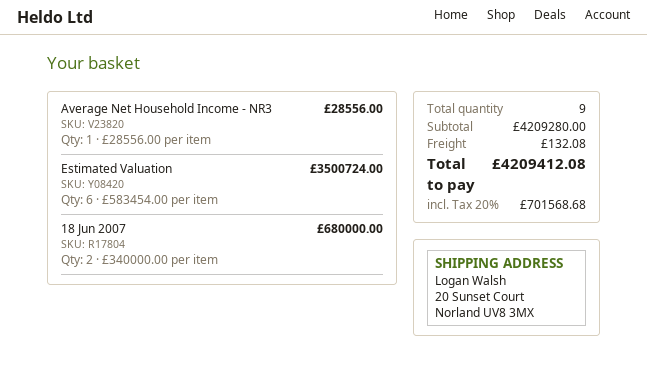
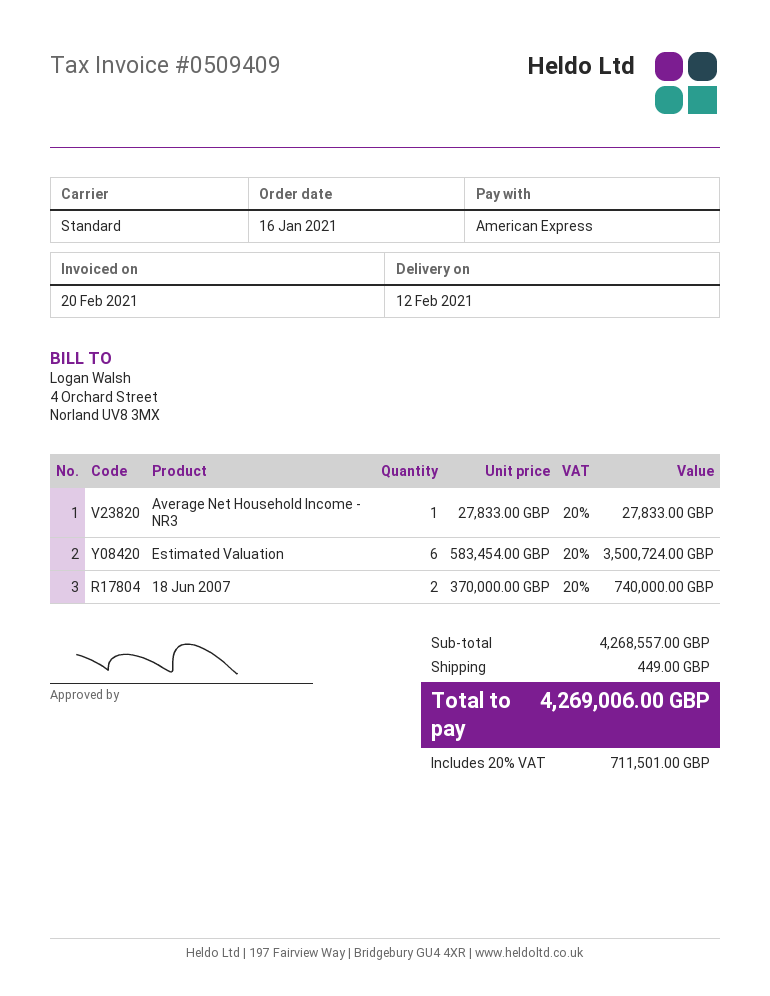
Average Net Household Income - NR3: 1 x 28556.00 = 28556.00 -> 1 x 27833.00 = 27833.00
18 Jun 2007: 2 x 340000.00 = 680000.00 -> 2 x 370000.00 = 740000.00
subtotal: 4209280.00 -> 4268557.00
shipping: 132.08 -> 449.00
tax: 20% = 701568.68 -> 20% = 711501.00
total: 4209412.08 -> 4269006.00

